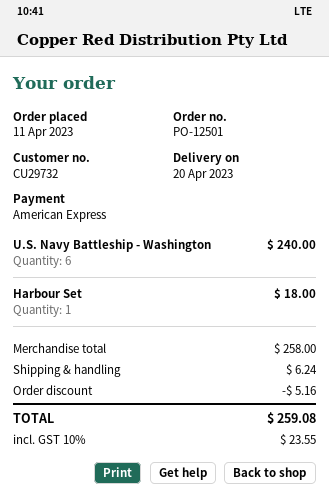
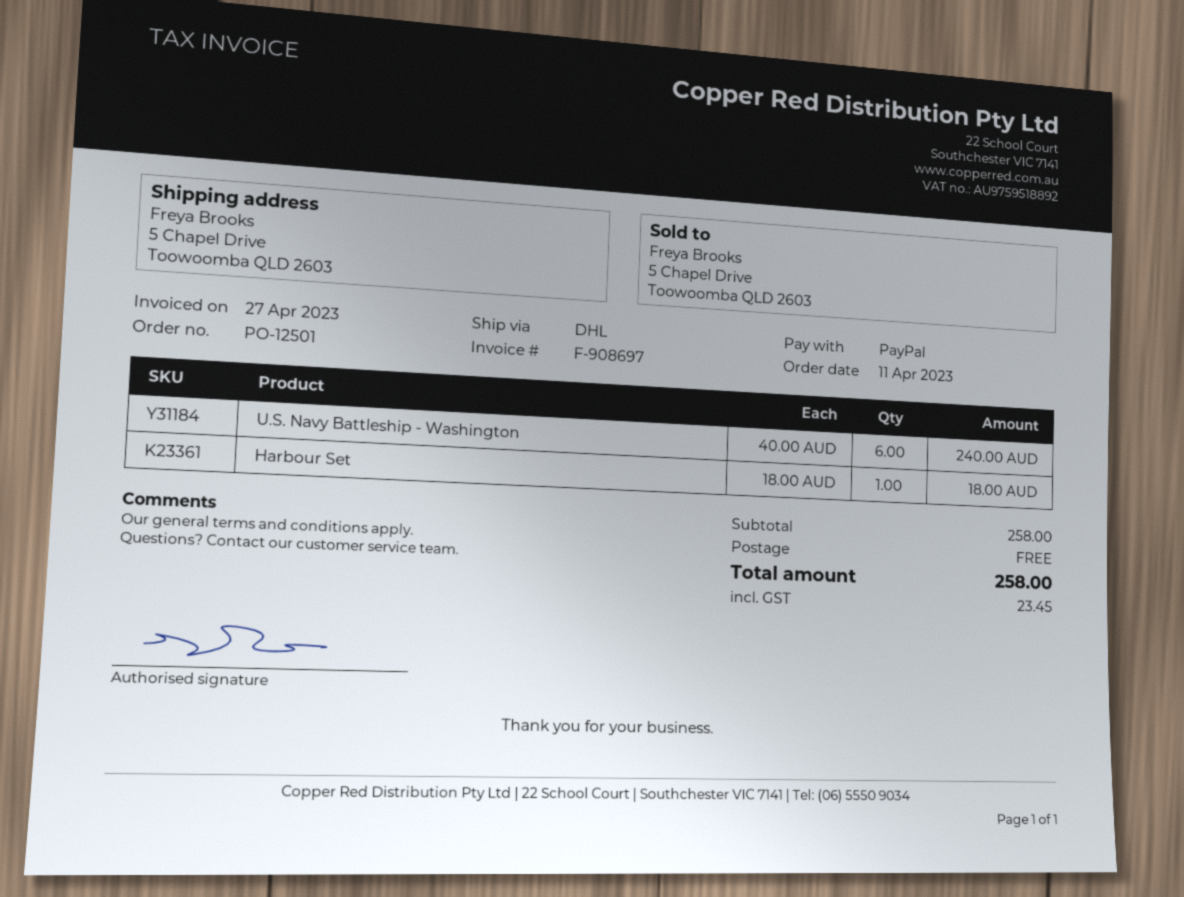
payment method: American Express -> PayPal
discount: 5.16 -> none
shipping: 6.24 -> 0.00
tax: 23.55 -> 23.45
total: 259.08 -> 258.00

